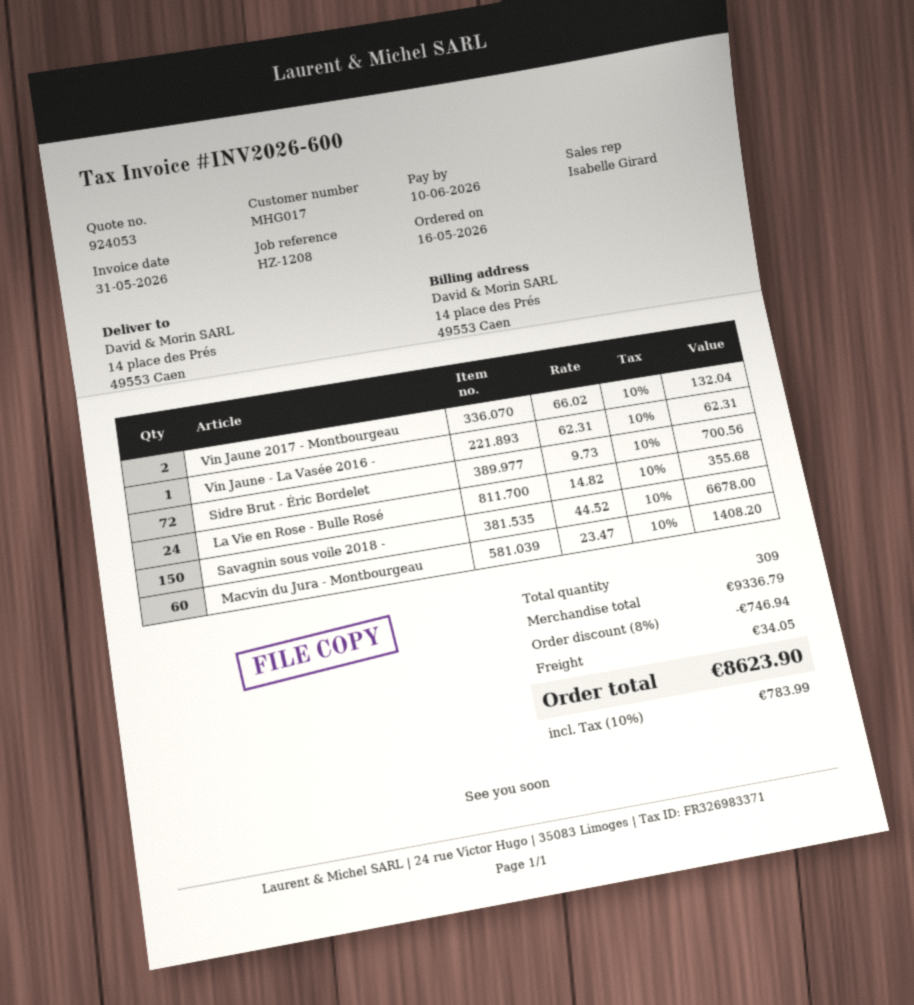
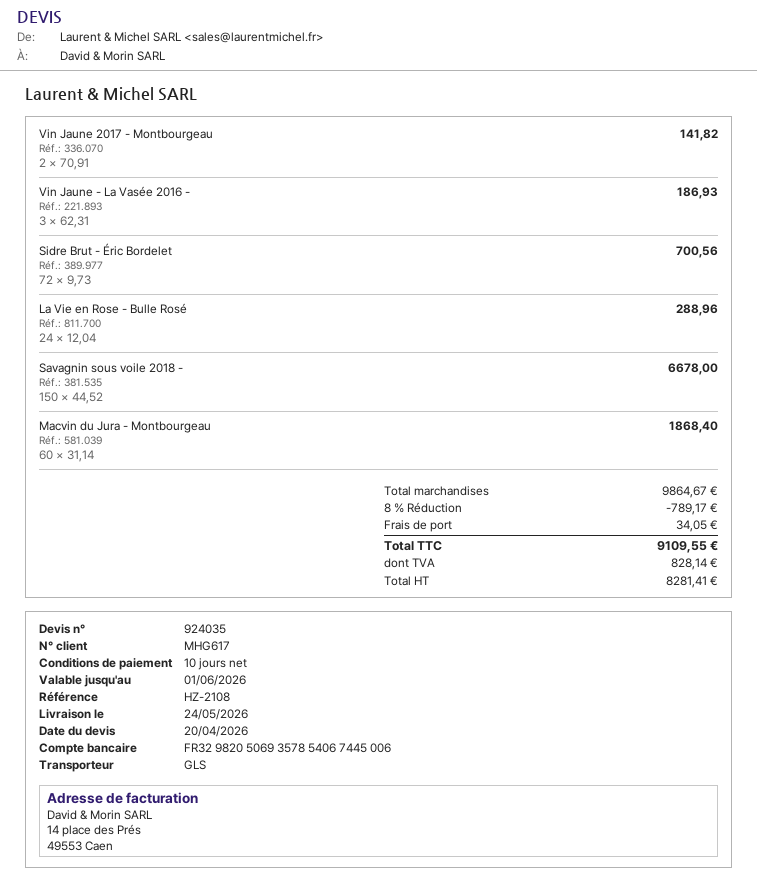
quote number: 924053 -> 924035
customer number: MHG017 -> MHG617
reference: HZ-1208 -> HZ-2108
Vin Jaune 2017 - Montbourgeau: 2 x 66.02 = 132.04 -> 2 x 70.91 = 141.82
Vin Jaune - La Vasée 2016 -: 1 x 62.31 = 62.31 -> 3 x 62.31 = 186.93
La Vie en Rose - Bulle Rosé: 24 x 14.82 = 355.68 -> 24 x 12.04 = 288.96
Macvin du Jura - Montbourgeau: 60 x 23.47 = 1408.20 -> 60 x 31.14 = 1868.40
subtotal: 9336.79 -> 9864.67
discount: 8% = 746.94 -> 8% = 789.17
tax: 783.99 -> 828.14
total: 8623.90 -> 9109.55

